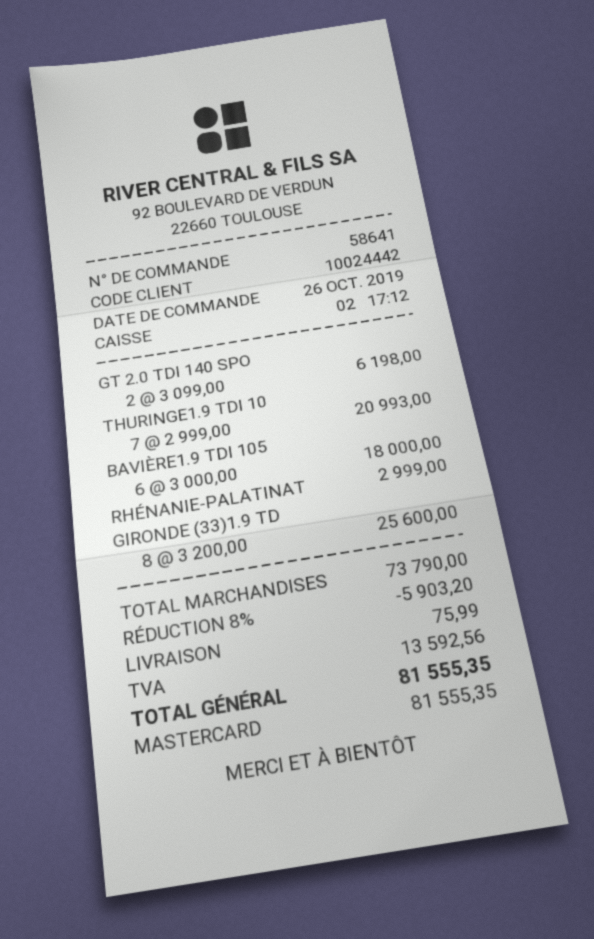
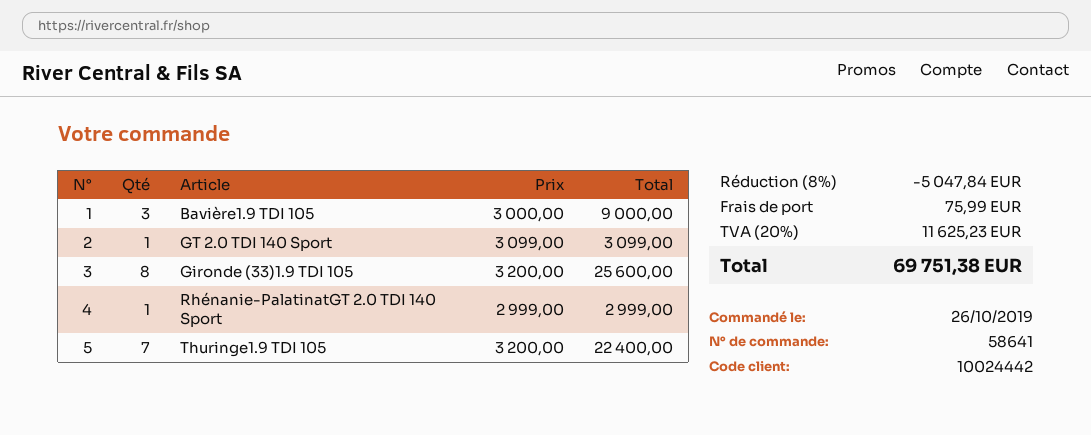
GT 2.0 TDI 140 SPO: 2 x 3099.00 = 6198.00 -> 1 x 3099.00 = 3099.00
THURINGE1.9 TDI 10: 7 x 2999.00 = 20993.00 -> 7 x 3200.00 = 22400.00
BAVIÈRE1.9 TDI 105: 6 x 3000.00 = 18000.00 -> 3 x 3000.00 = 9000.00
discount: 8% = 5903.20 -> 8% = 5047.84
tax: 13592.56 -> 11625.23
total: 81555.35 -> 69751.38

